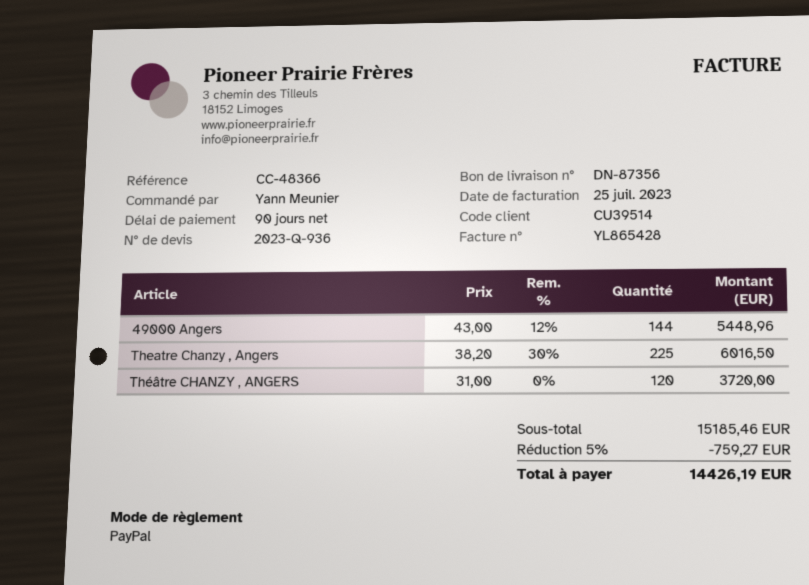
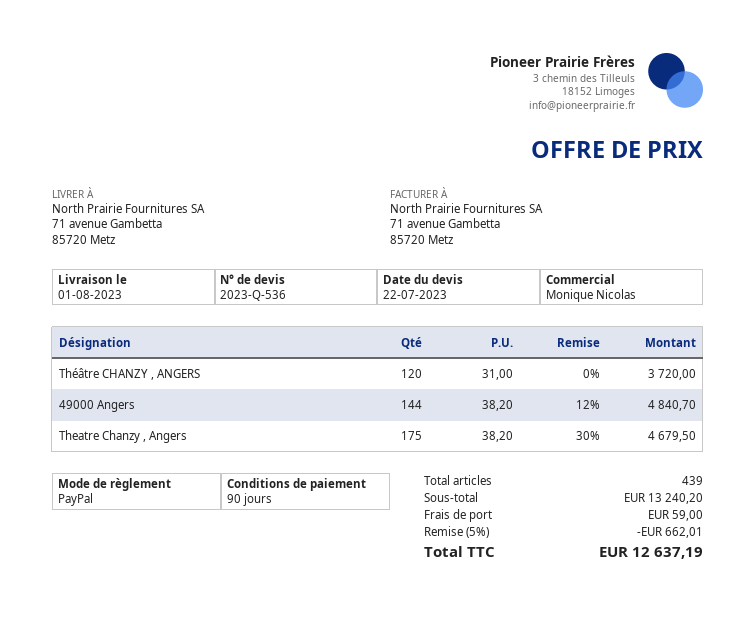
quote number: 2023-Q-936 -> 2023-Q-536
49000 Angers: 144 x 43.00 - 12% = 5448.96 -> 144 x 38.20 - 12% = 4840.70
Theatre Chanzy , Angers: 225 x 38.20 - 30% = 6016.50 -> 175 x 38.20 - 30% = 4679.50
subtotal: 15185.46 -> 13240.20
discount: 5% = 759.27 -> 5% = 662.01
shipping: none -> 59.00
total: 14426.19 -> 12637.19

